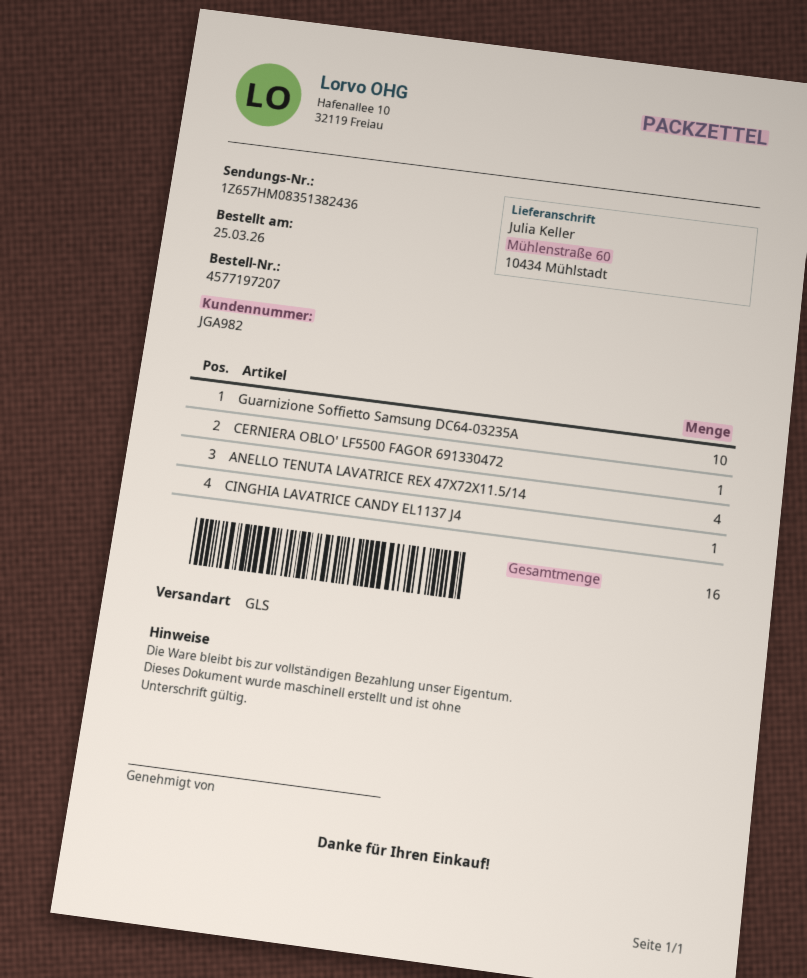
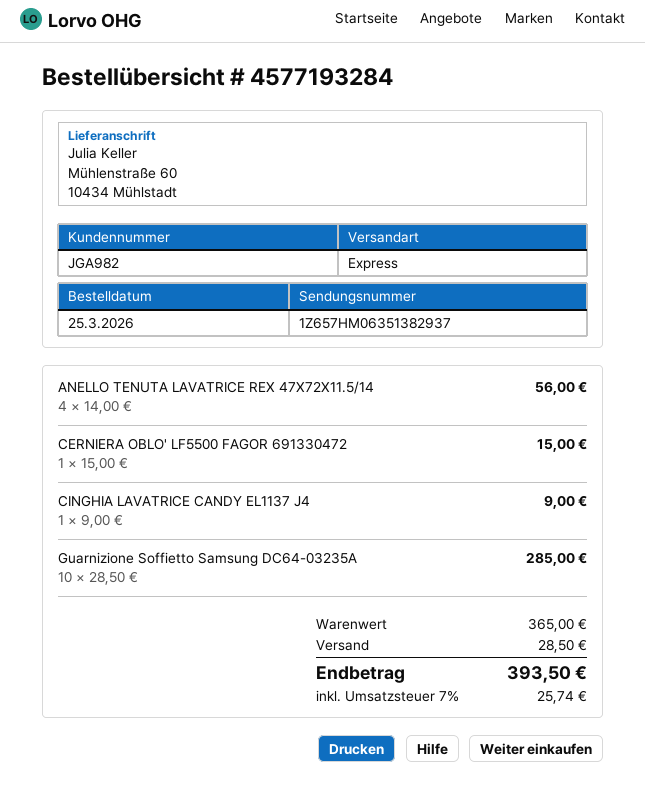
order number: 4577197207 -> 4577193284
shipping method: GLS -> express
tracking number: 1Z657HM08351382436 -> 1Z657HM06351382937

